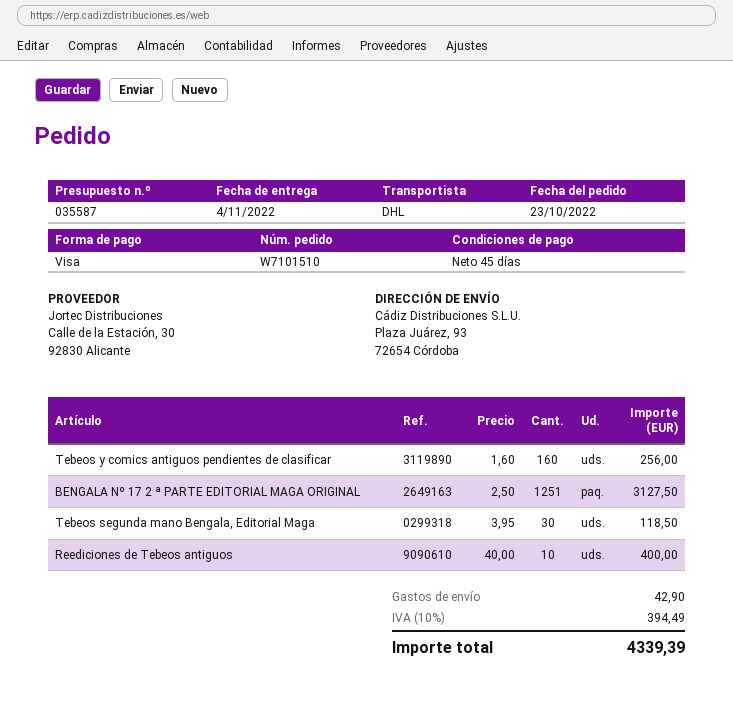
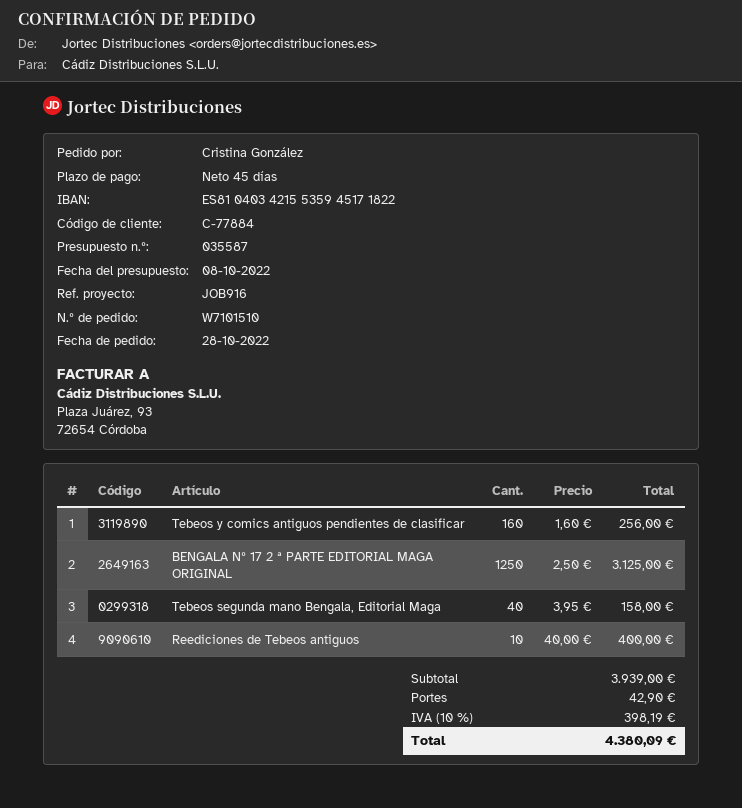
order date: 2022-10-23 -> 2022-10-28
BENGALA Nº 17 2 ª PARTE EDITORIAL MAGA ORIGINAL: 1251 x 2.50 = 3127.50 -> 1250 x 2.50 = 3125.00
Tebeos segunda mano Bengala, Editorial Maga: 30 x 3.95 = 118.50 -> 40 x 3.95 = 158.00
tax: 10% = 394.49 -> 10% = 398.19
total: 4339.39 -> 4380.09

